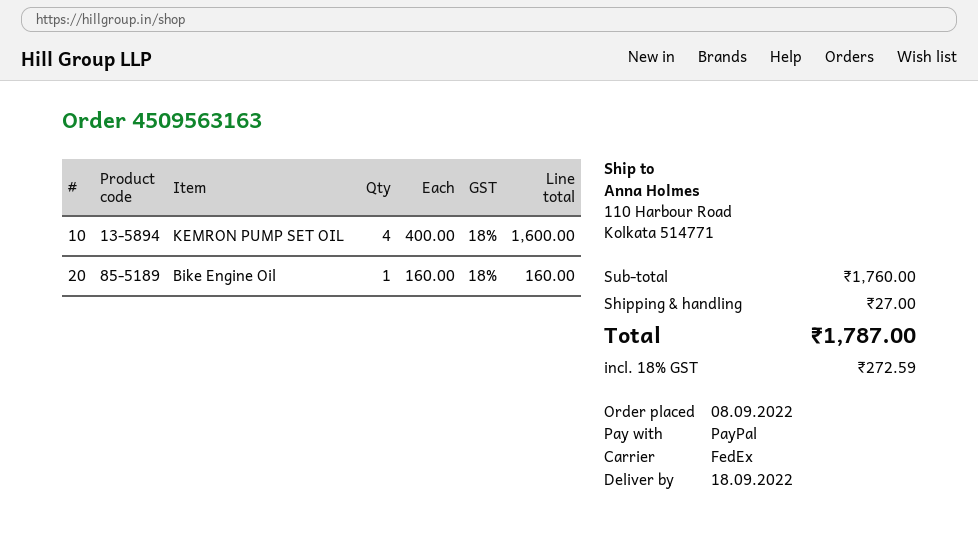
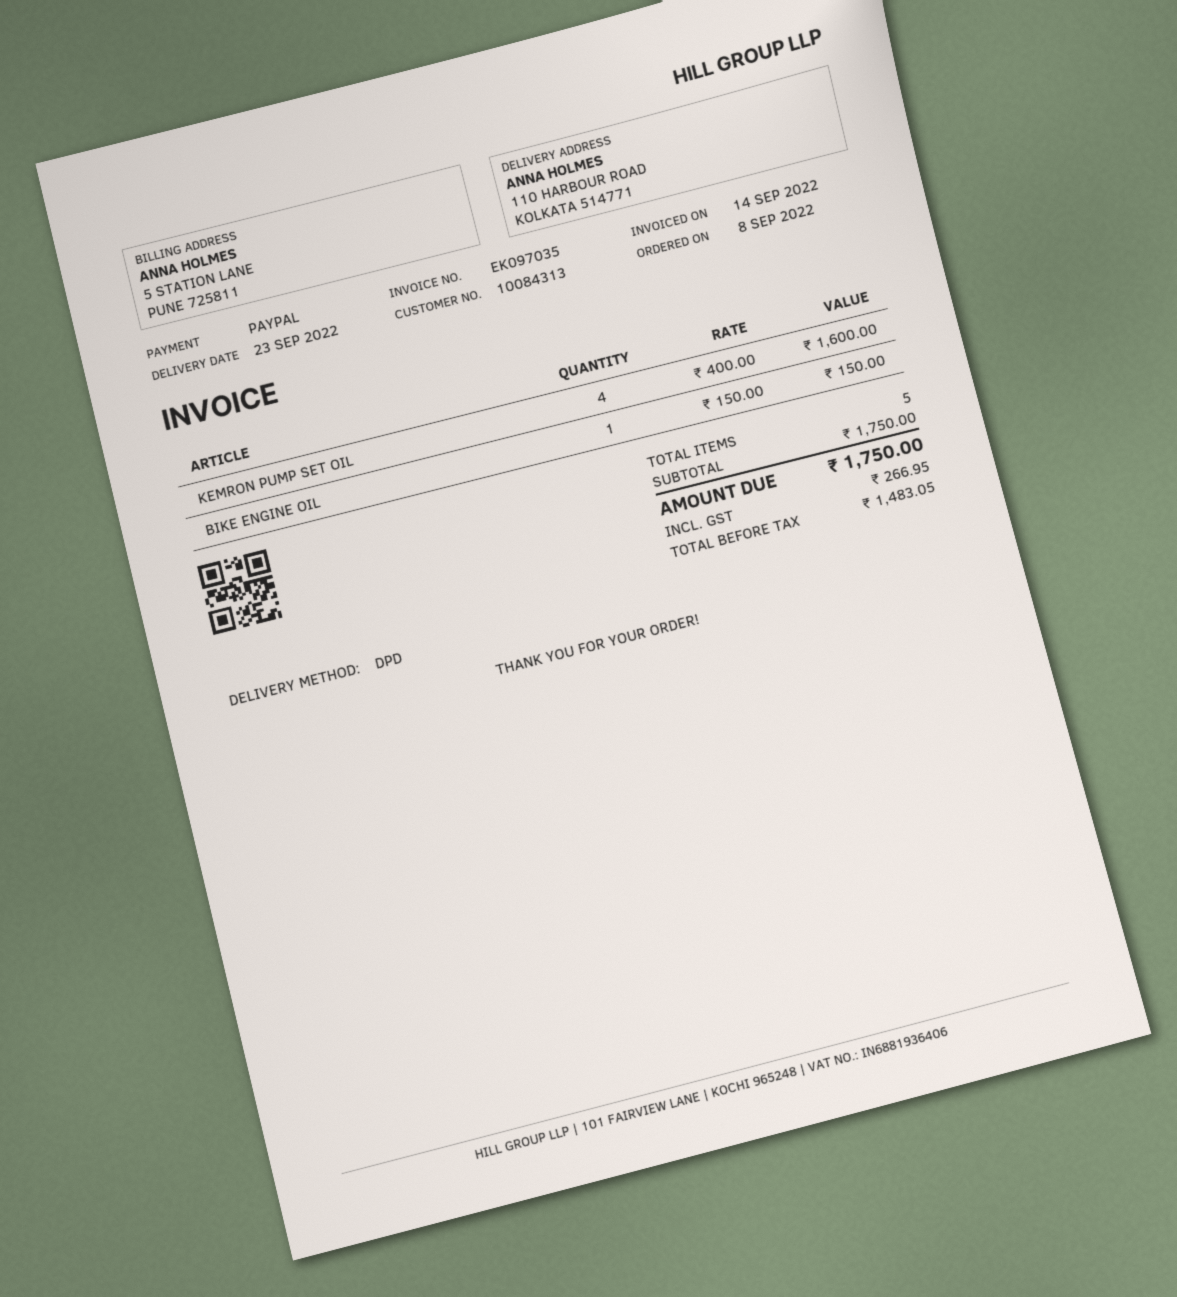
delivery date: 2022-09-18 -> 2022-09-23
shipping method: FedEx -> DPD
Bike Engine Oil: 1 x 160.00 = 160.00 -> 1 x 150.00 = 150.00
subtotal: 1760.00 -> 1750.00
shipping: 27.00 -> none
tax: 272.59 -> 266.95
total: 1787.00 -> 1750.00

